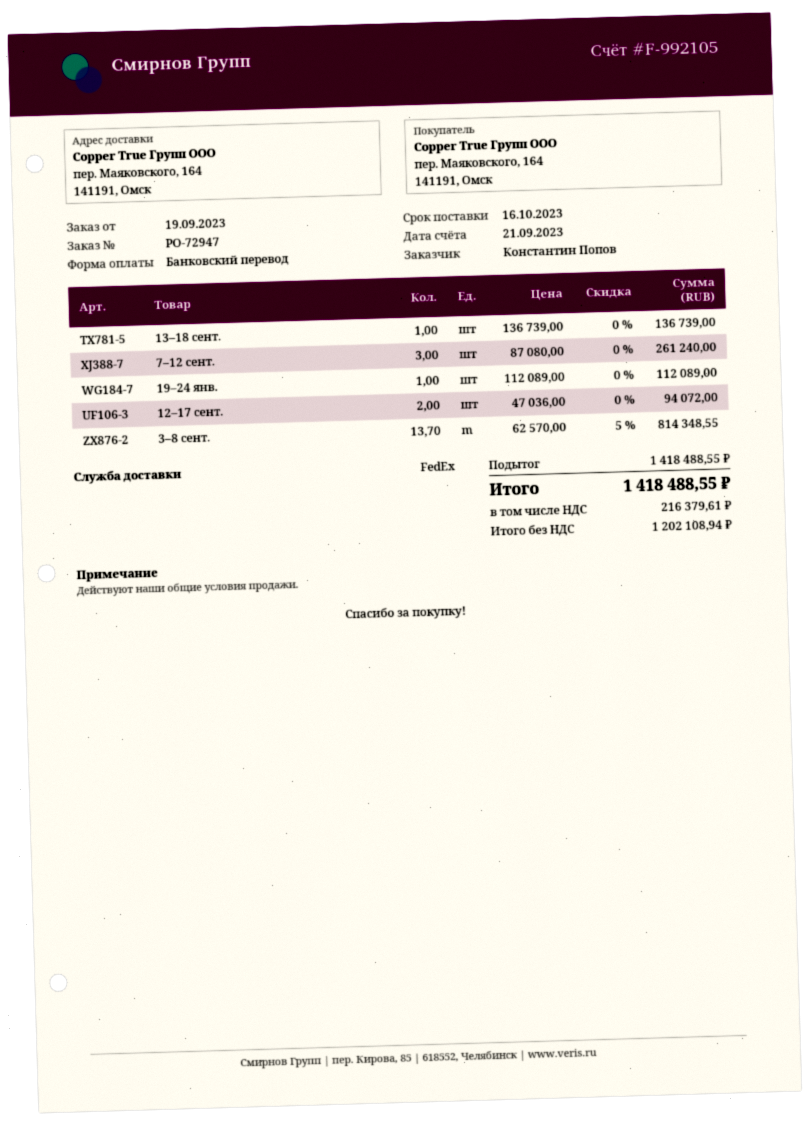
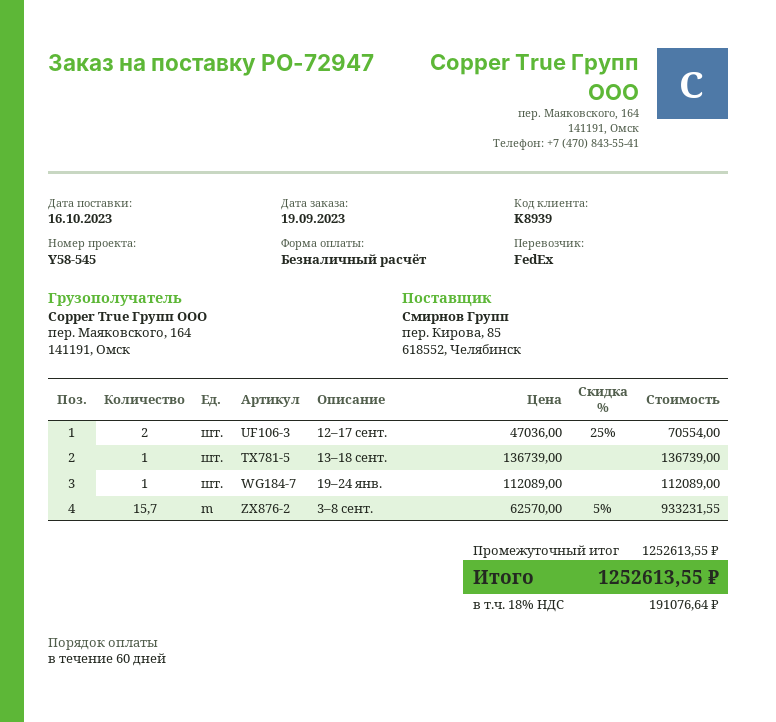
7–12 сент.: 3 x 87080.00 = 261240.00 -> none
12–17 сент.: 2 x 47036.00 = 94072.00 -> 2 x 47036.00 - 25% = 70554.00
3–8 сент.: 13.7 x 62570.00 - 5% = 814348.55 -> 15.7 x 62570.00 - 5% = 933231.55
subtotal: 1418488.55 -> 1252613.55
tax: 216379.61 -> 191076.64
total: 1418488.55 -> 1252613.55

